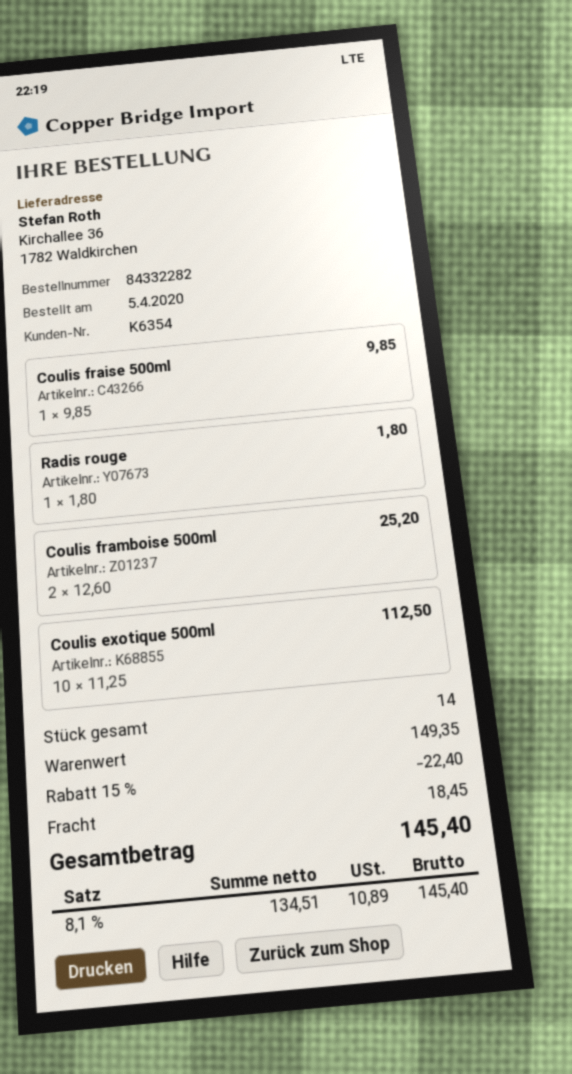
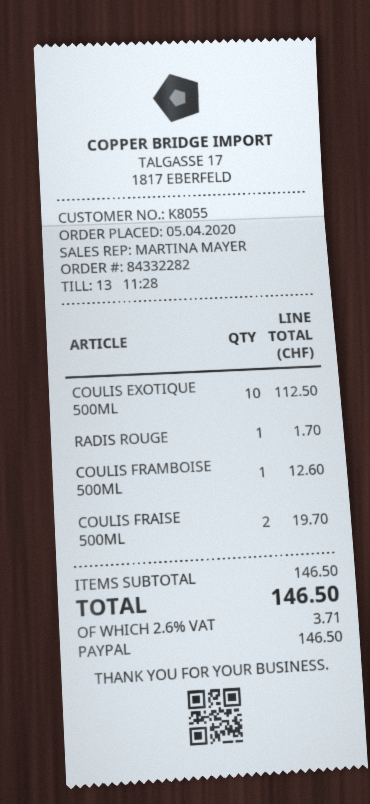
customer number: K6354 -> K8055
Coulis fraise 500ml: 1 for 9.85 -> 2 for 19.70
Radis rouge: 1 for 1.80 -> 1 for 1.70
Coulis framboise 500ml: 2 for 25.20 -> 1 for 12.60
subtotal: 149.35 -> 146.50
discount: 15% = 22.40 -> none
shipping: 18.45 -> none
tax: 8.1% = 10.89 -> 2.6% = 3.71
total: 145.40 -> 146.50

